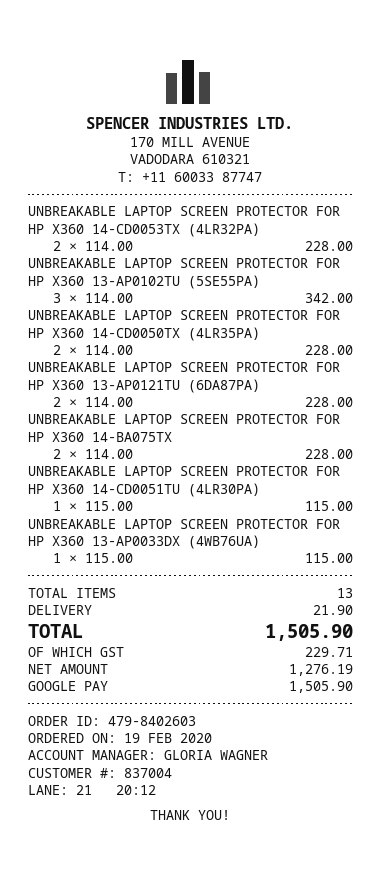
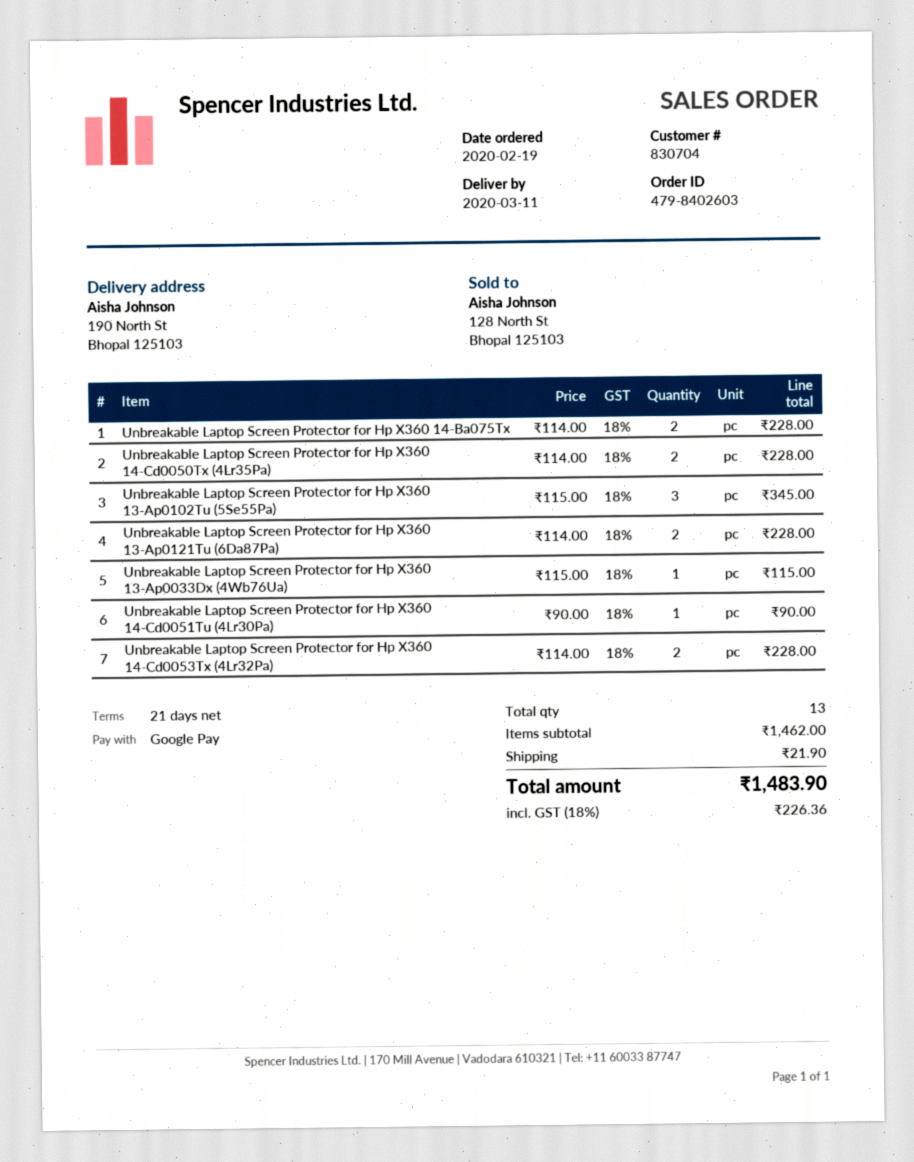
customer number: 837004 -> 830704
UNBREAKABLE LAPTOP SCREEN PROTECTOR FOR HP X360 13-AP0102TU (5SE55PA): 3 x 114.00 = 342.00 -> 3 x 115.00 = 345.00
UNBREAKABLE LAPTOP SCREEN PROTECTOR FOR HP X360 14-CD0051TU (4LR30PA): 1 x 115.00 = 115.00 -> 1 x 90.00 = 90.00
tax: 229.71 -> 226.36
total: 1505.90 -> 1483.90

